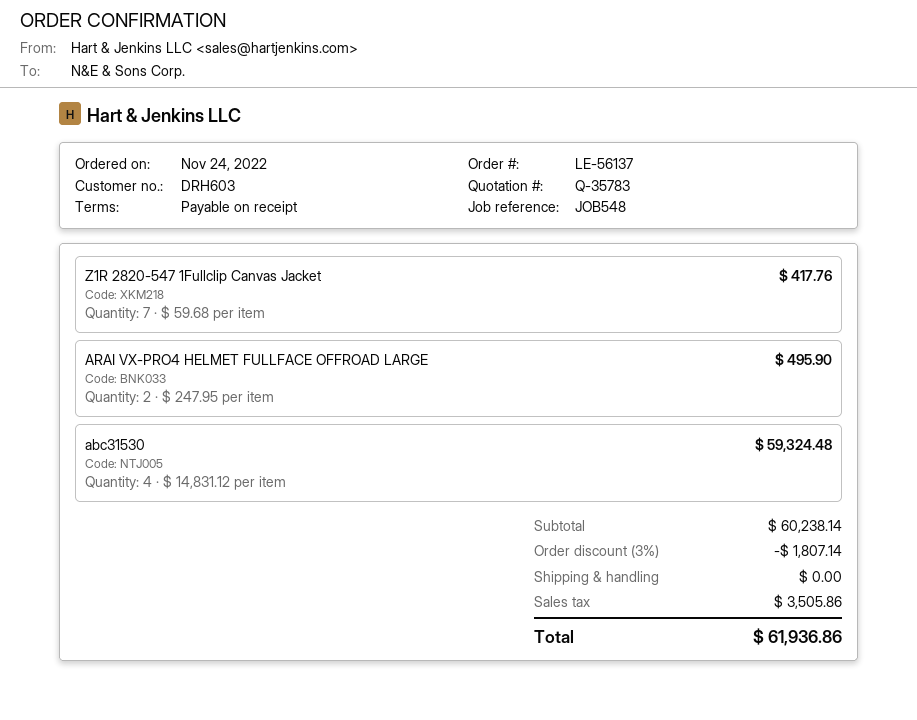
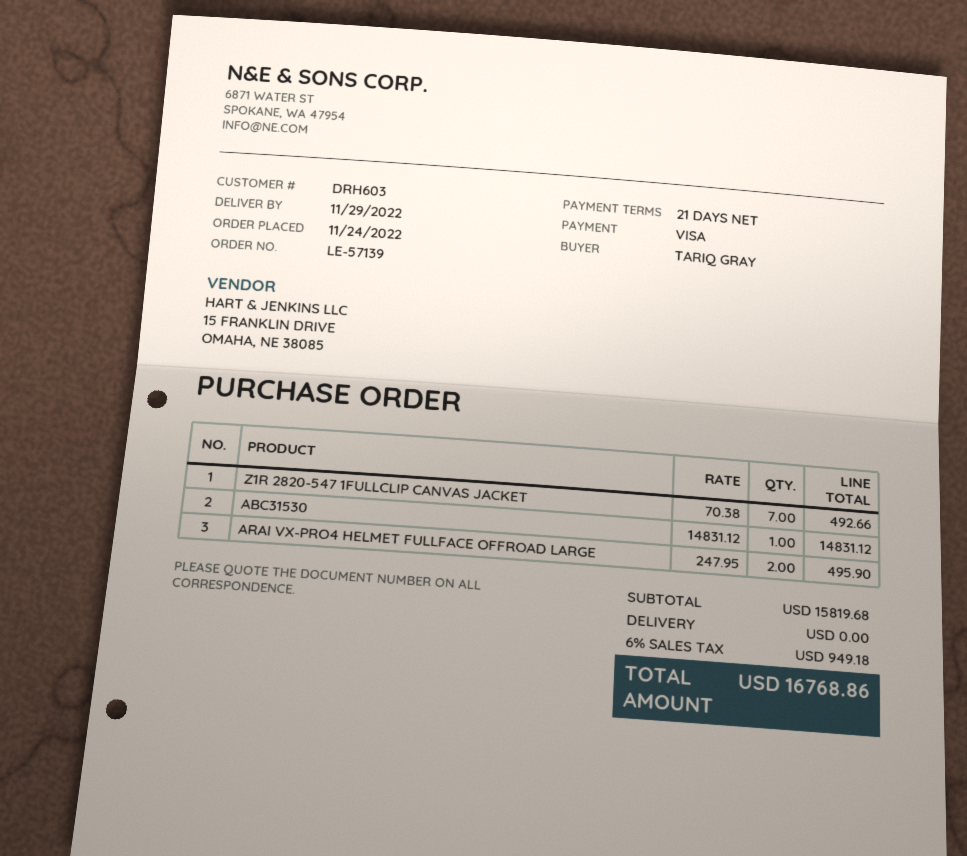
order number: LE-56137 -> LE-57139
payment terms: on receipt -> 21 days
Z1R 2820-547 1Fullclip Canvas Jacket: 7 x 59.68 = 417.76 -> 7 x 70.38 = 492.66
abc31530: 4 x 14831.12 = 59324.48 -> 1 x 14831.12 = 14831.12
subtotal: 60238.14 -> 15819.68
discount: 3% = 1807.14 -> none
tax: 3505.86 -> 949.18
total: 61936.86 -> 16768.86

